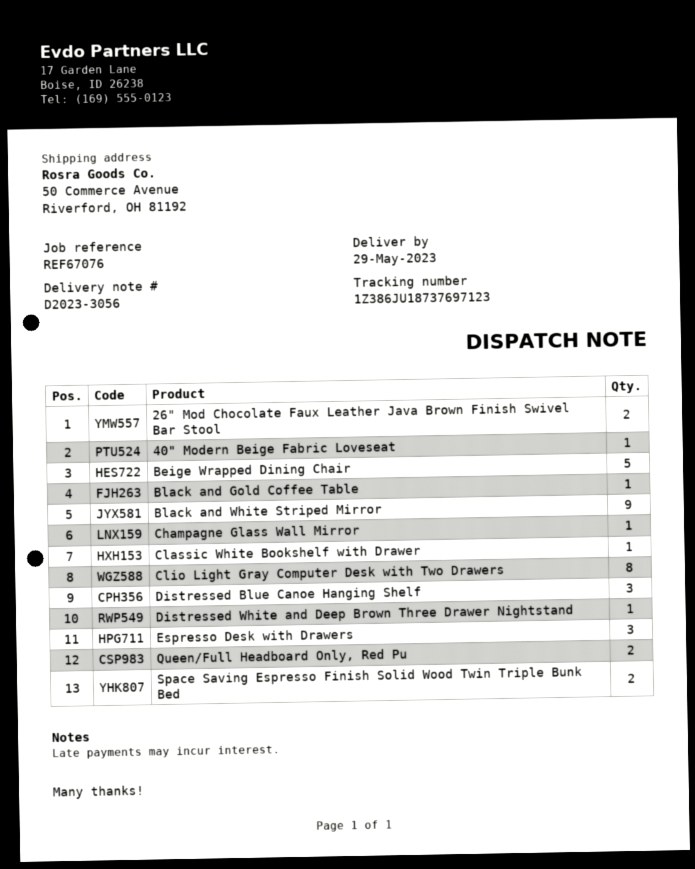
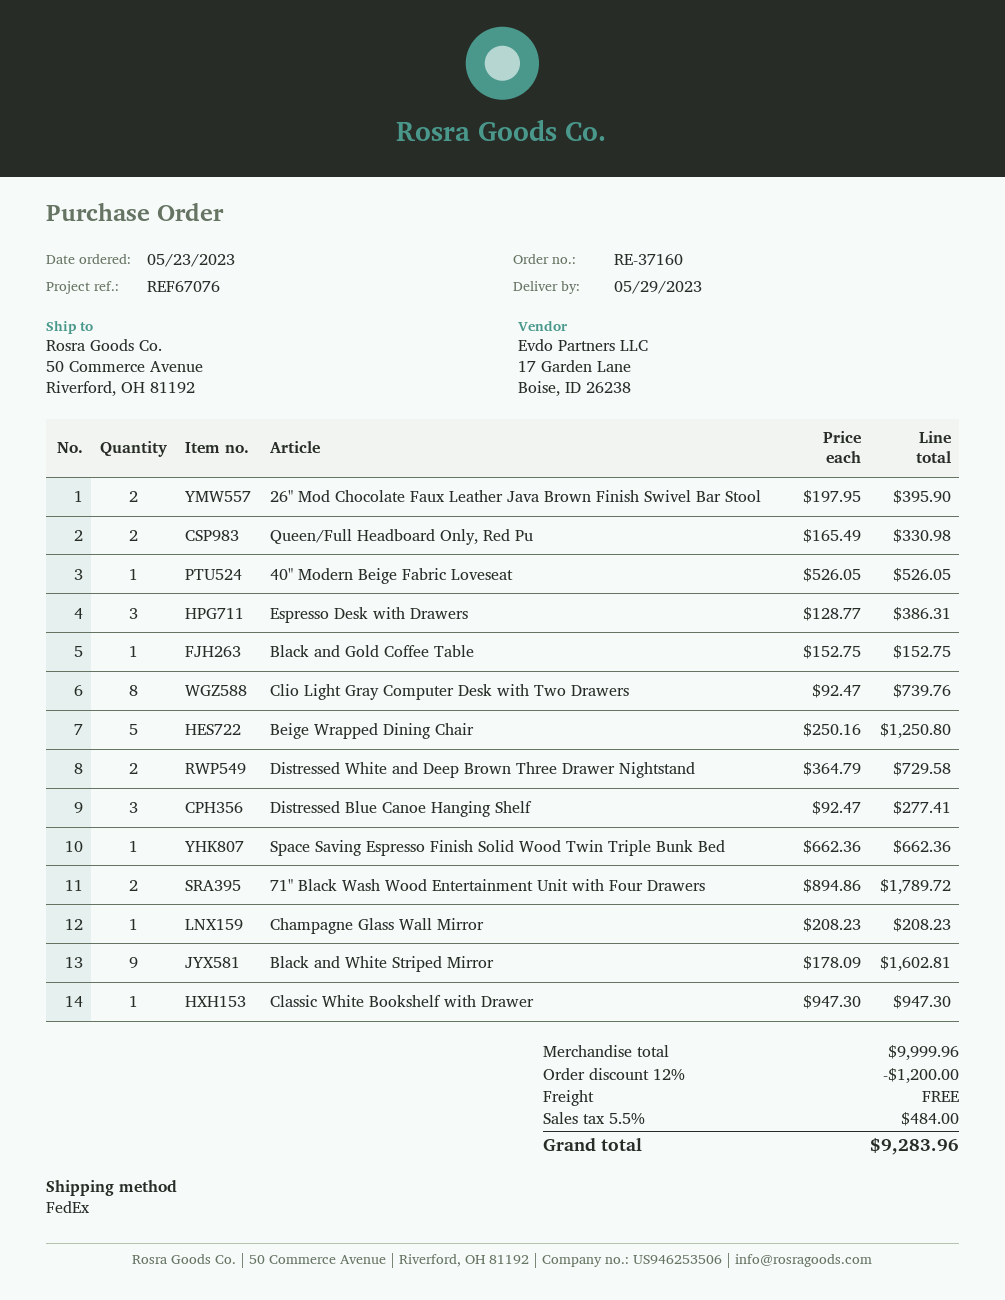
Distressed White and Deep Brown Three Drawer Nightstand: 1 -> 2
Space Saving Espresso Finish Solid Wood Twin Triple Bunk Bed: 2 -> 1
71" Black Wash Wood Entertainment Unit with Four Drawers: none -> 2

